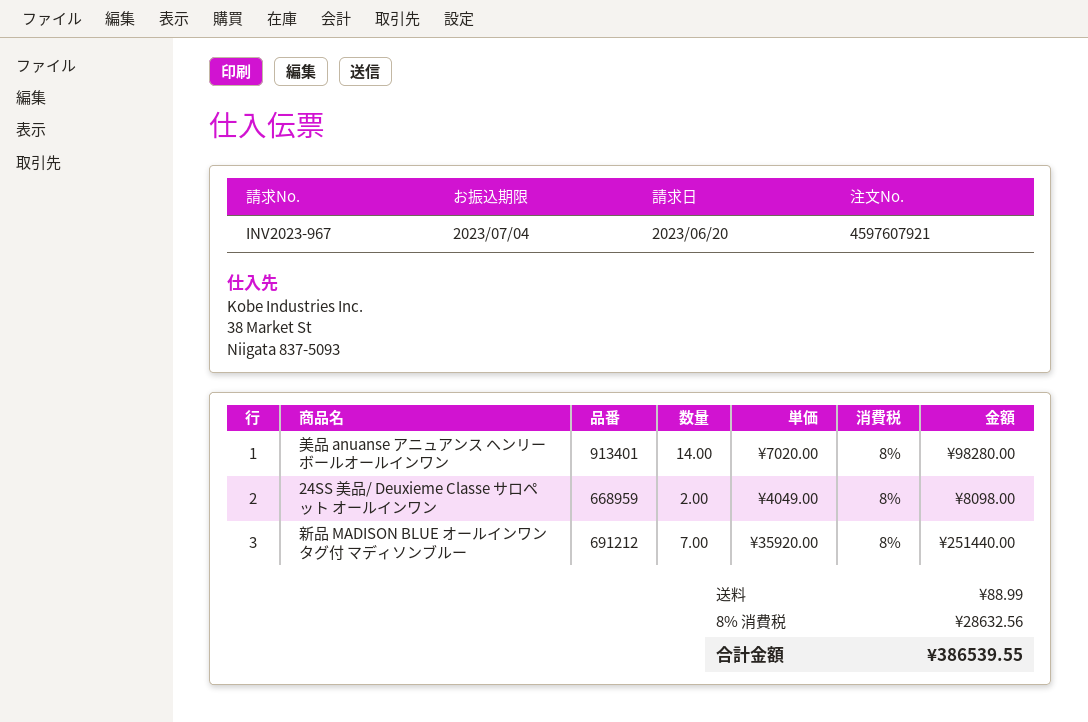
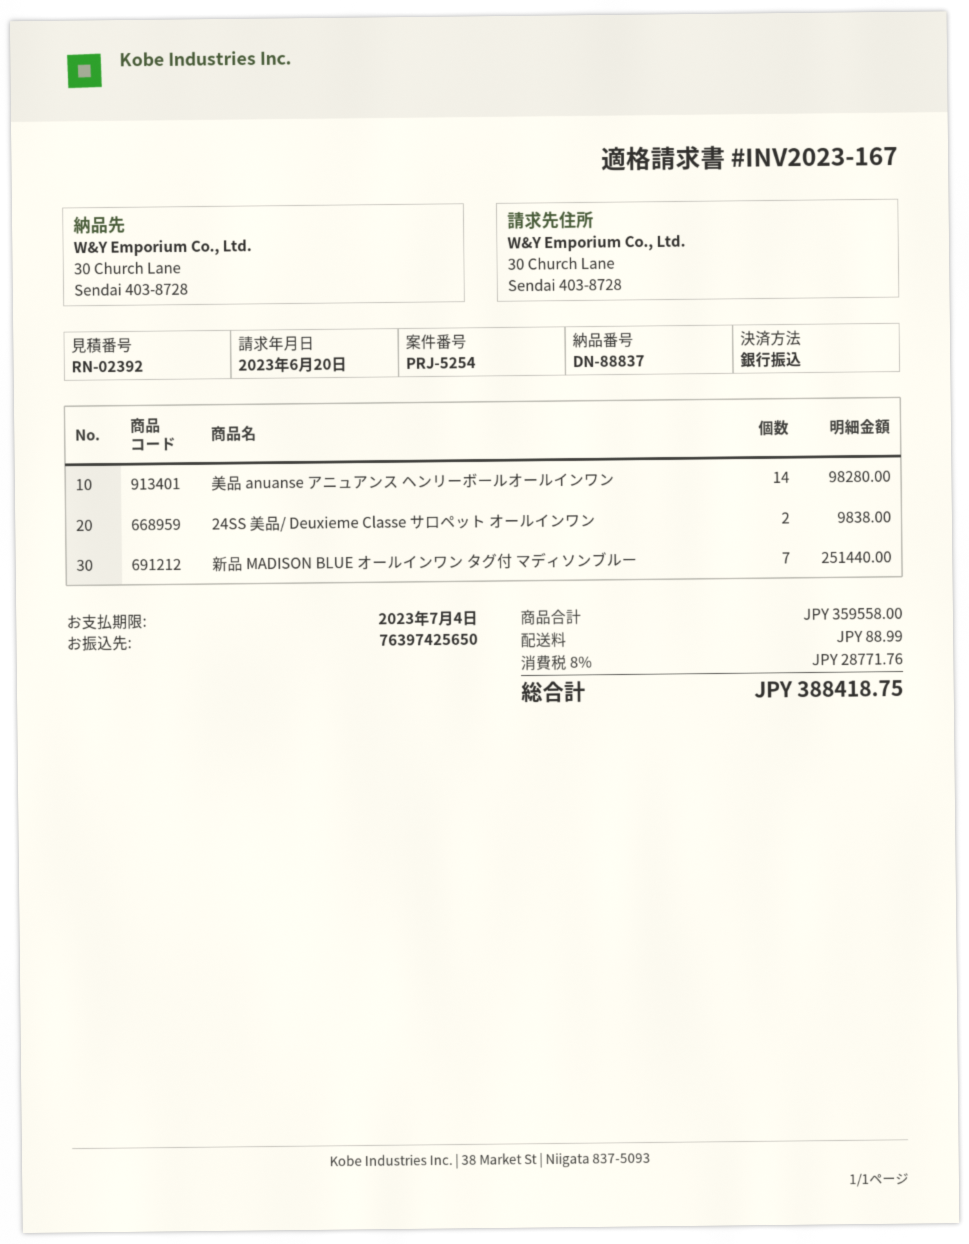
invoice number: INV2023-967 -> INV2023-167
24SS 美品/ Deuxieme Classe サロペット オールインワン: 2 for 8098.00 -> 2 for 9838.00
tax: 8% = 28632.56 -> 8% = 28771.76
total: 386539.55 -> 388418.75

